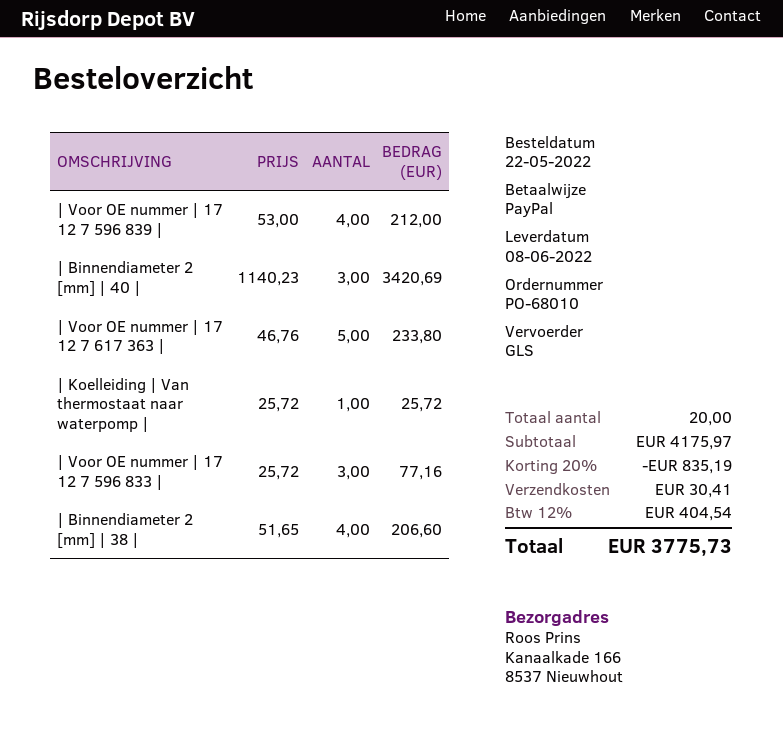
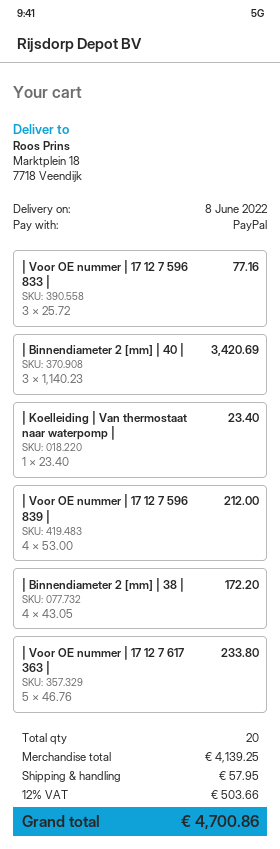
ship to: Kanaalkade 166, 8537 Nieuwhout -> Marktplein 18, 7718 Veendijk
| Koelleiding | Van thermostaat naar waterpomp |: 1 x 25.72 = 25.72 -> 1 x 23.40 = 23.40
| Binnendiameter 2 [mm] | 38 |: 4 x 51.65 = 206.60 -> 4 x 43.05 = 172.20
subtotal: 4175.97 -> 4139.25
discount: 20% = 835.19 -> none
shipping: 30.41 -> 57.95
tax: 12% = 404.54 -> 12% = 503.66
total: 3775.73 -> 4700.86

